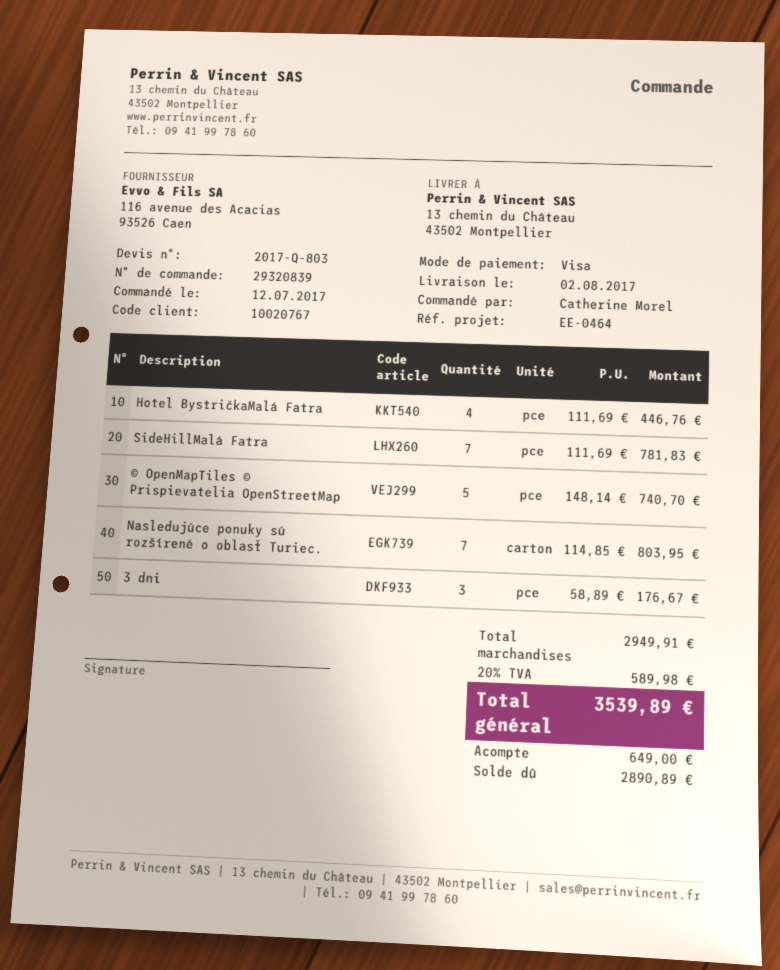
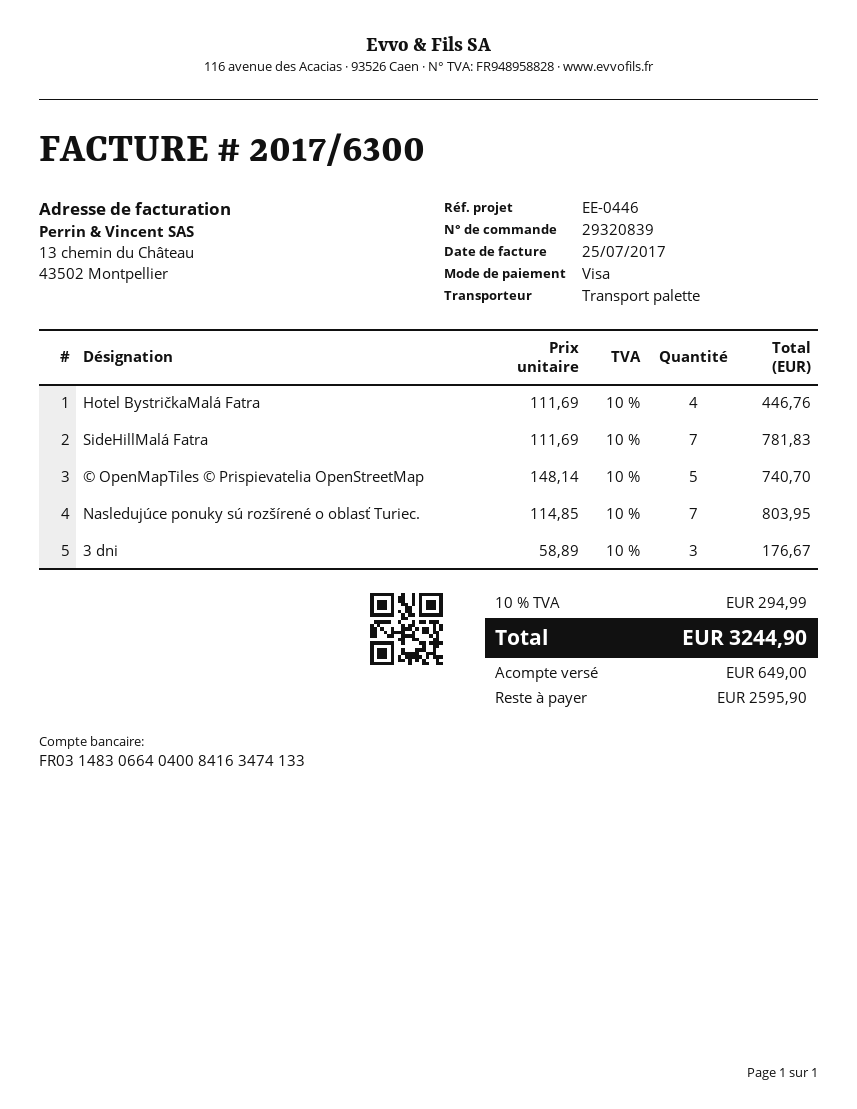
reference: EE-0464 -> EE-0446
tax: 20% = 589.98 -> 10% = 294.99
total: 3539.89 -> 3244.90
balance: 2890.89 -> 2595.90

